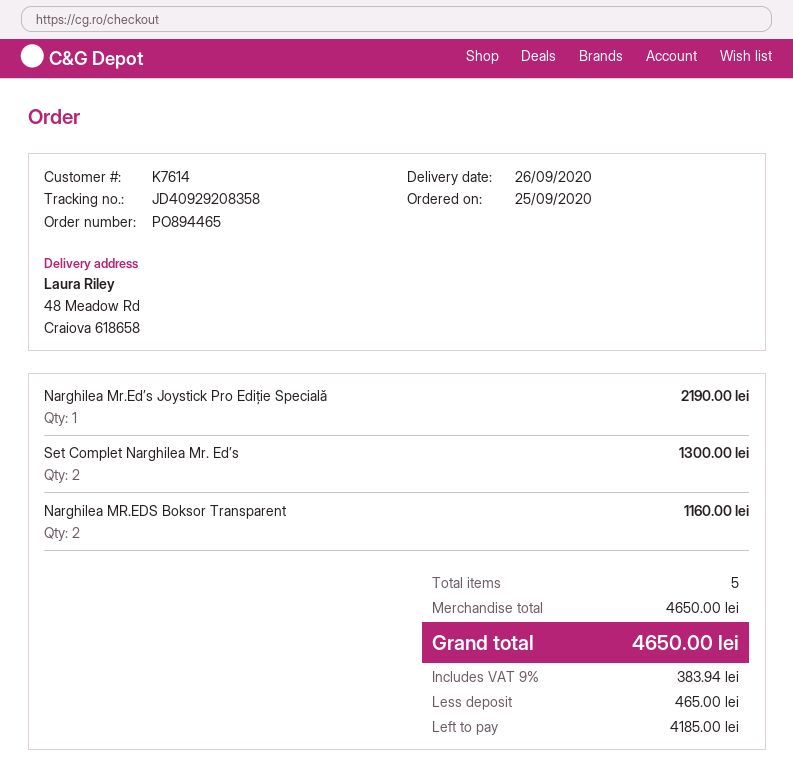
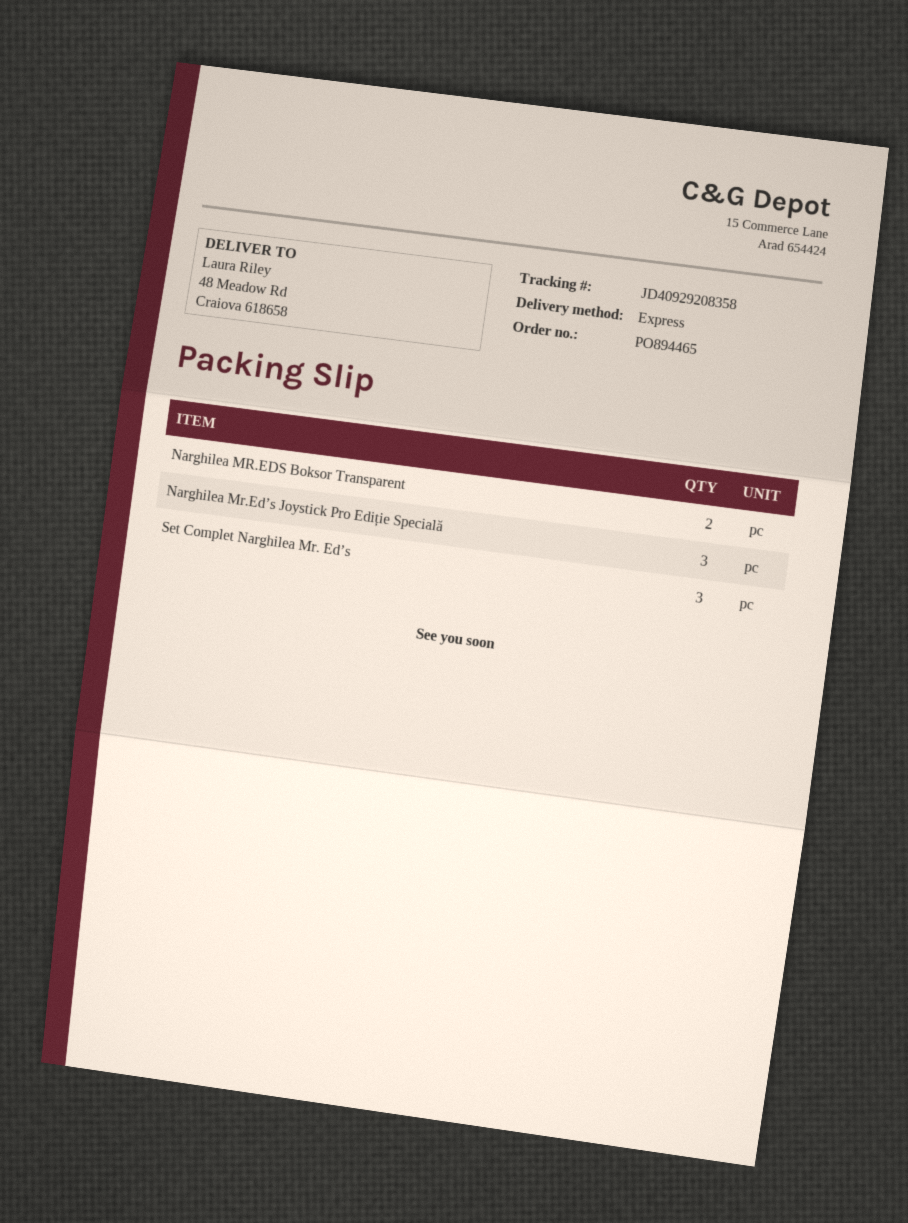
Narghilea Mr.Ed’s Joystick Pro Ediție Specială: 1 -> 3
Set Complet Narghilea Mr. Ed’s: 2 -> 3

